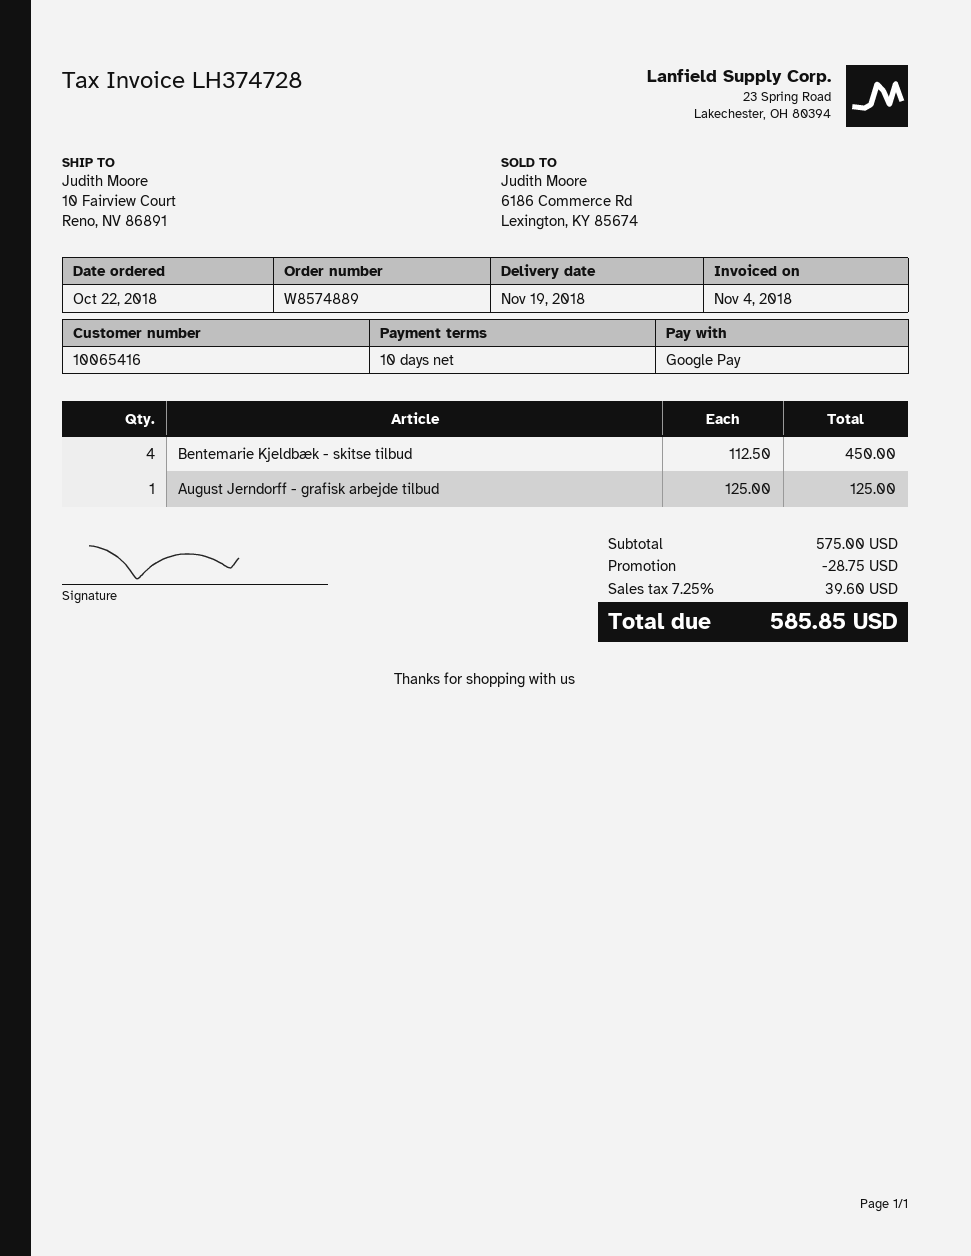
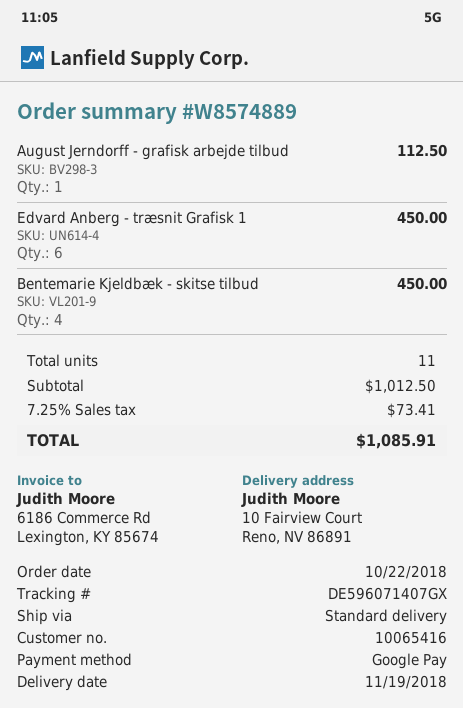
August Jerndorff - grafisk arbejde tilbud: 1 for 125.00 -> 1 for 112.50
Edvard Anberg - træsnit Grafisk 1: none -> 6 for 450.00
subtotal: 575.00 -> 1012.50
discount: 28.75 -> none
tax: 7.25% = 39.60 -> 7.25% = 73.41
total: 585.85 -> 1085.91

